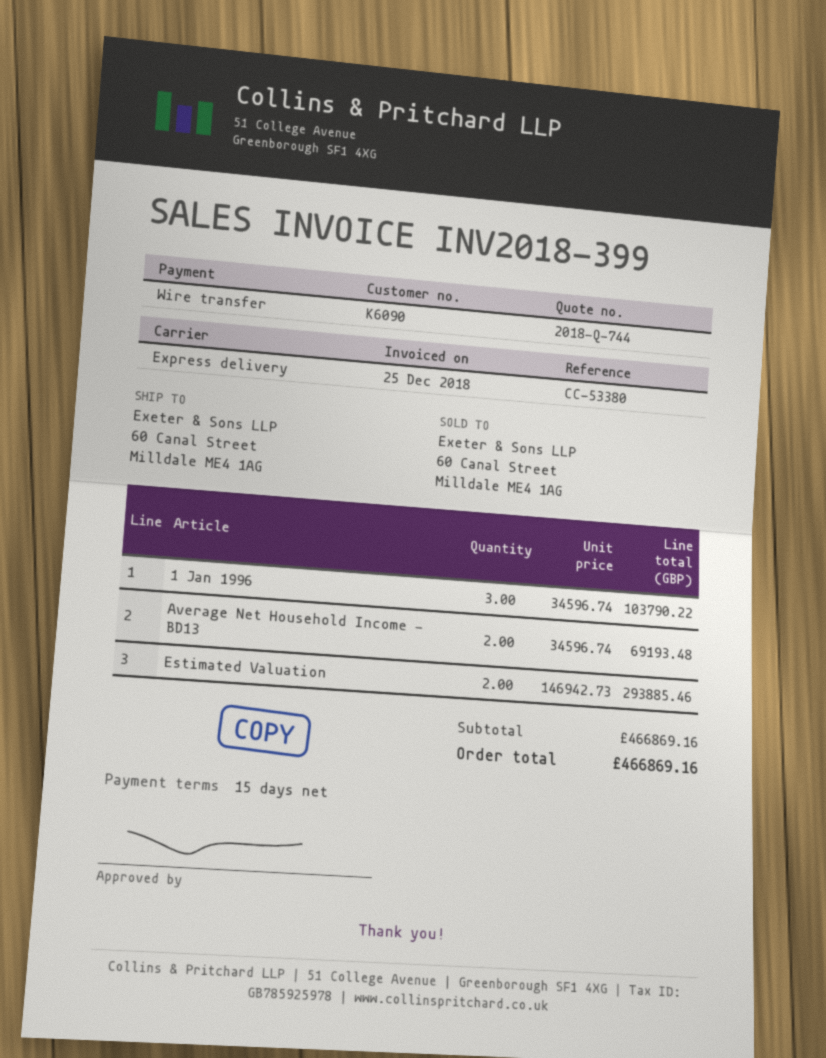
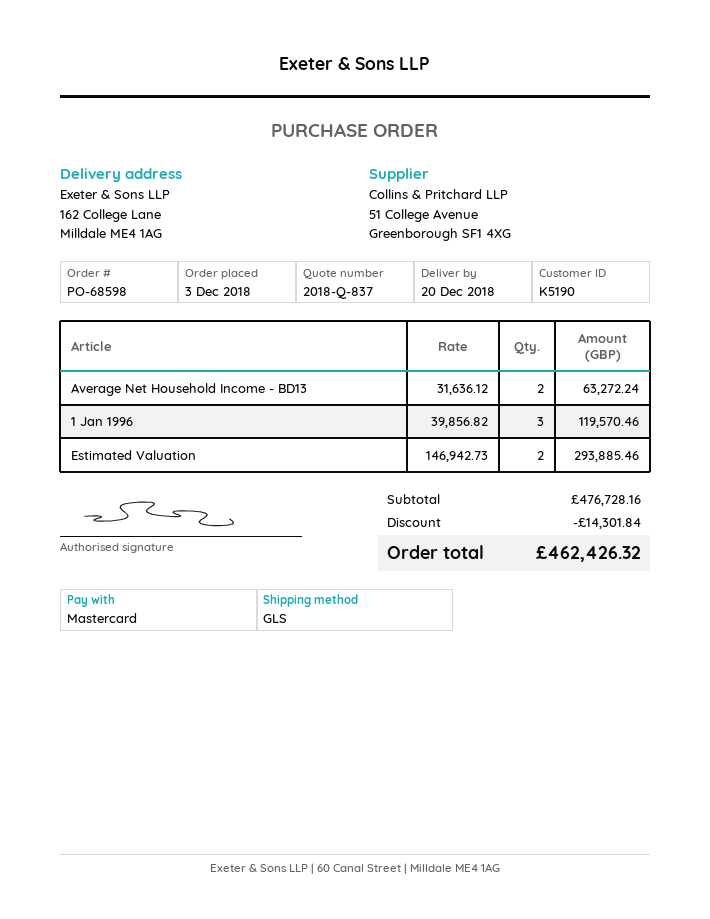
quote number: 2018-Q-744 -> 2018-Q-837
customer number: K6090 -> K5190
payment method: bank transfer -> Mastercard
shipping method: express -> GLS
ship to: 60 Canal Street, Milldale ME4 1AG -> 162 College Lane, Milldale ME4 1AG
1 Jan 1996: 3 x 34596.74 = 103790.22 -> 3 x 39856.82 = 119570.46
Average Net Household Income - BD13: 2 x 34596.74 = 69193.48 -> 2 x 31636.12 = 63272.24
subtotal: 466869.16 -> 476728.16
discount: none -> 14301.84
total: 466869.16 -> 462426.32

